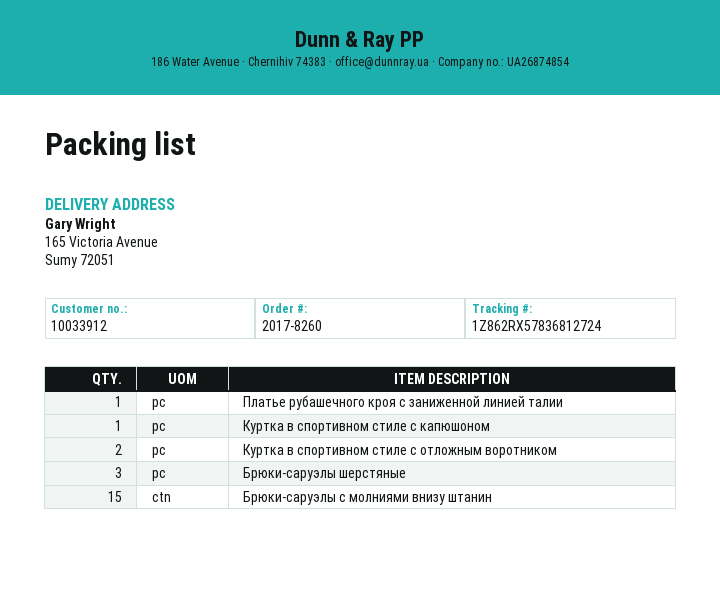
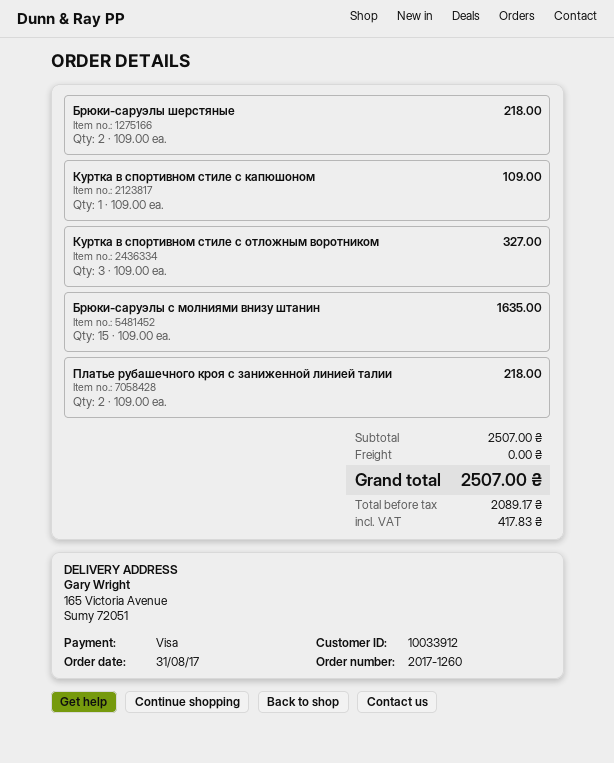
order number: 2017-8260 -> 2017-1260
Платье рубашечного кроя с заниженной линией талии: 1 -> 2
Куртка в спортивном стиле с отложным воротником: 2 -> 3
Брюки-саруэлы шерстяные: 3 -> 2

